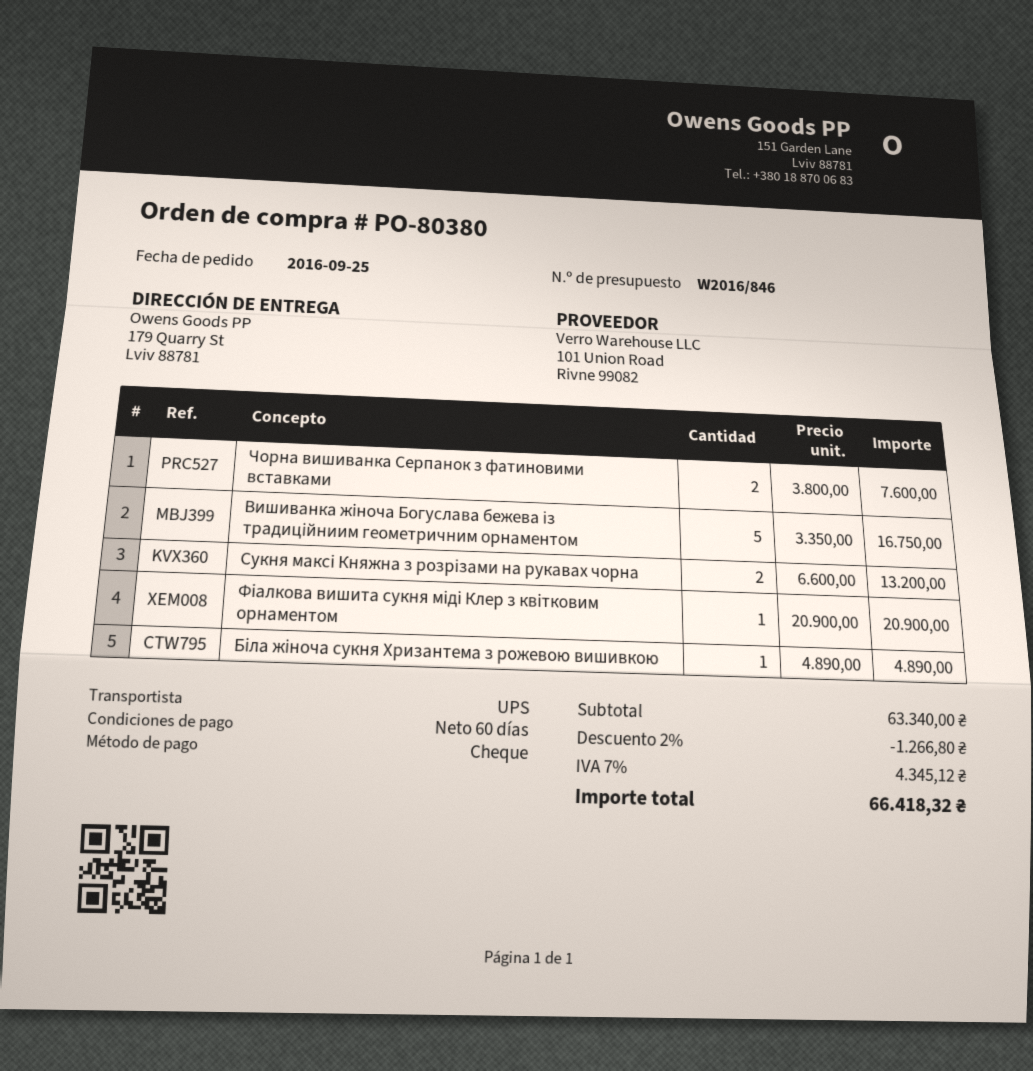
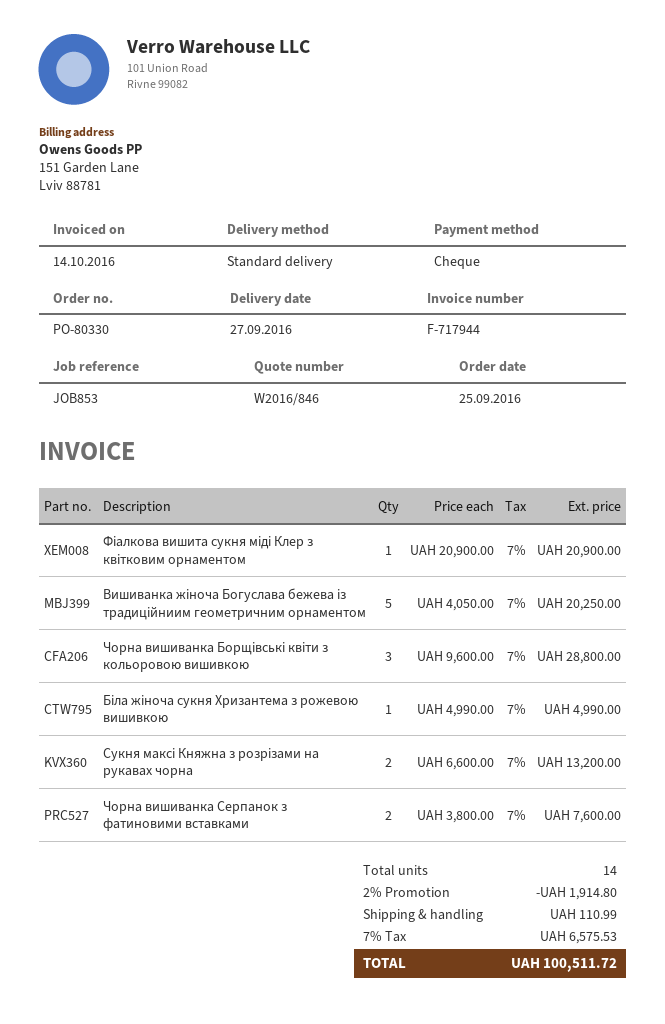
order number: PO-80380 -> PO-80330
shipping method: UPS -> standard
Вишиванка жіноча Богуслава бежева із традиційниим геометричним орнаментом: 5 x 3350.00 = 16750.00 -> 5 x 4050.00 = 20250.00
Біла жіноча сукня Хризантема з рожевою вишивкою: 1 x 4890.00 = 4890.00 -> 1 x 4990.00 = 4990.00
Чорна вишиванка Борщівські квіти з кольоровою вишивкою: none -> 3 x 9600.00 = 28800.00
discount: 2% = 1266.80 -> 2% = 1914.80
shipping: none -> 110.99
tax: 7% = 4345.12 -> 7% = 6575.53
total: 66418.32 -> 100511.72

